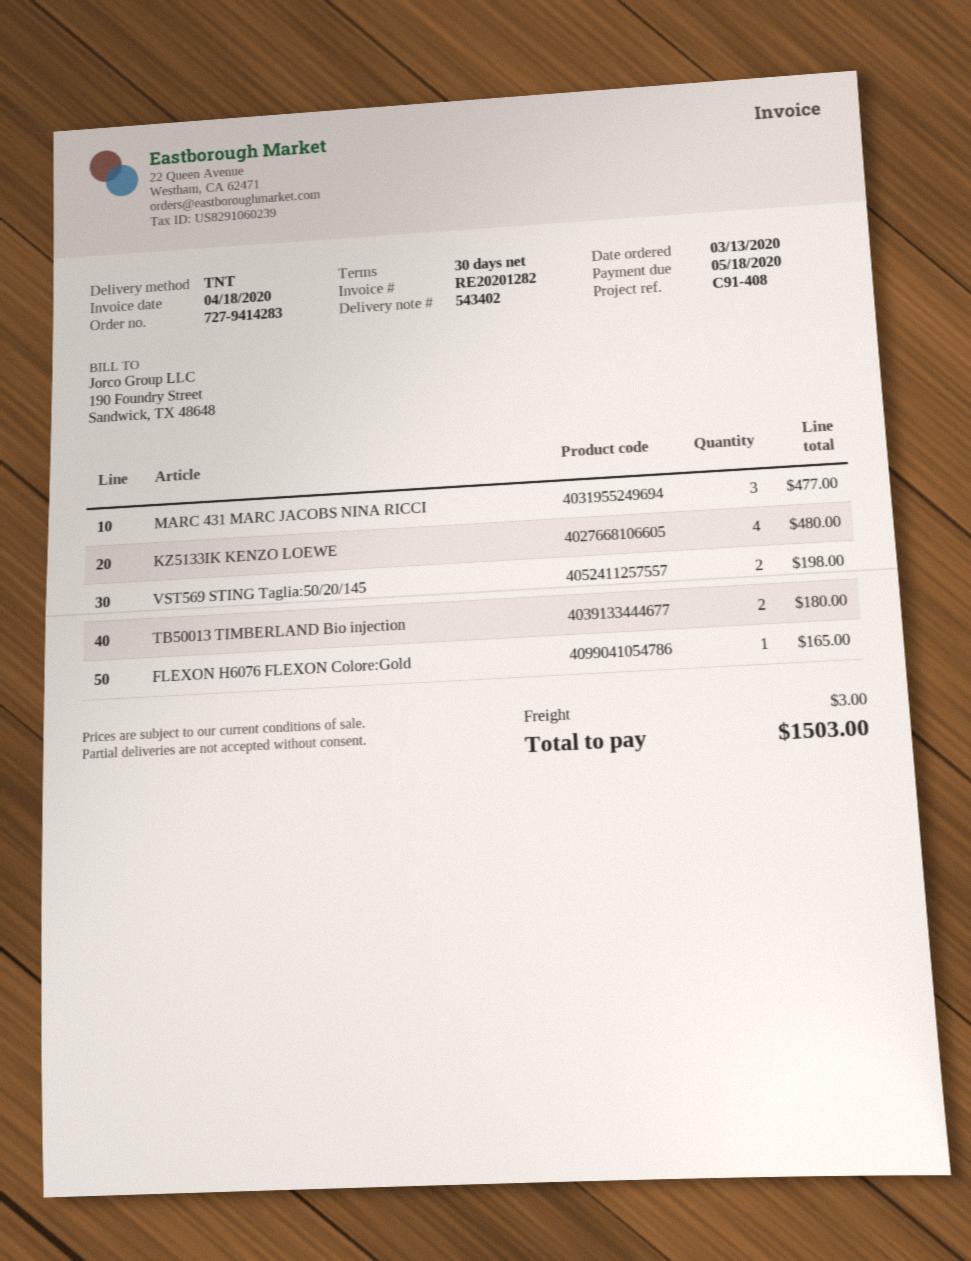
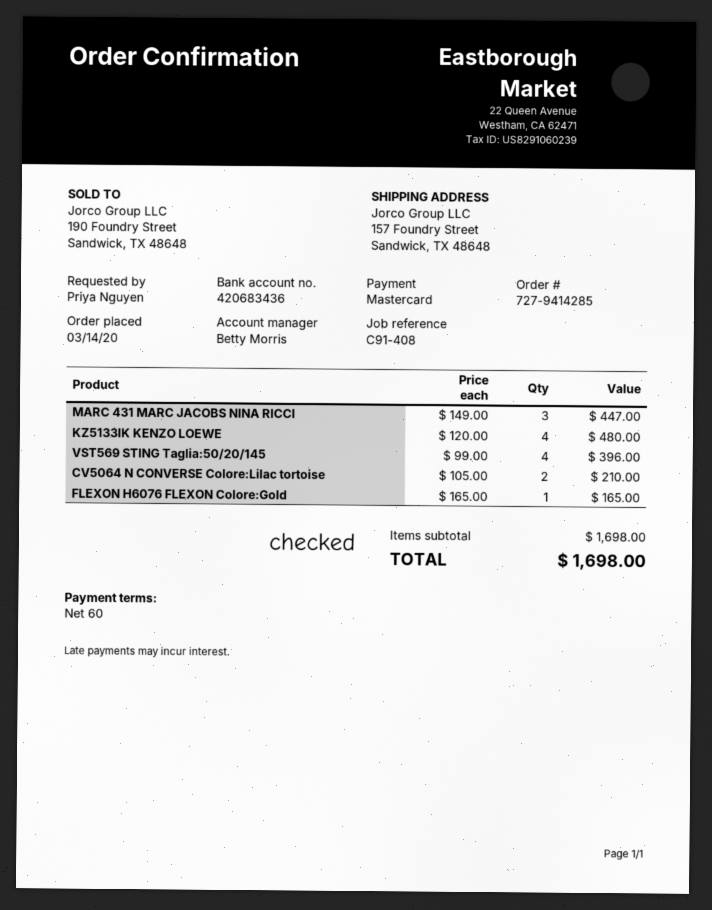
order number: 727-9414283 -> 727-9414285
order date: 2020-03-13 -> 2020-03-14
payment terms: 30 days -> 60 days
MARC 431 MARC JACOBS NINA RICCI: 3 for 477.00 -> 3 for 447.00
VST569 STING Taglia:50/20/145: 2 for 198.00 -> 4 for 396.00
TB50013 TIMBERLAND Bio injection: 2 for 180.00 -> none
CV5064 N CONVERSE Colore:Lilac tortoise: none -> 2 for 210.00
shipping: 3.00 -> none
total: 1503.00 -> 1698.00

